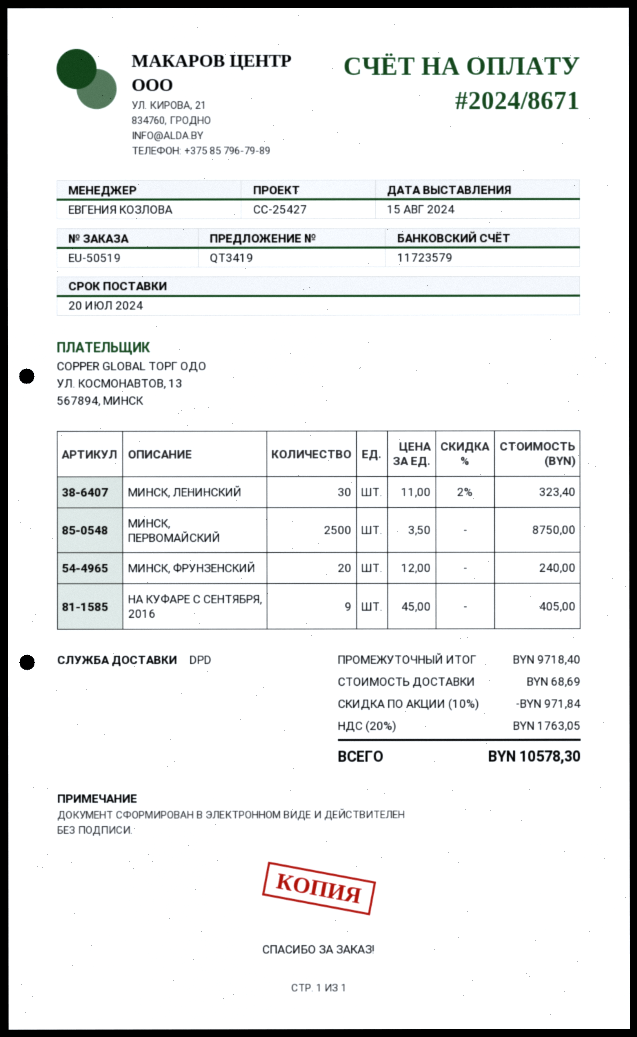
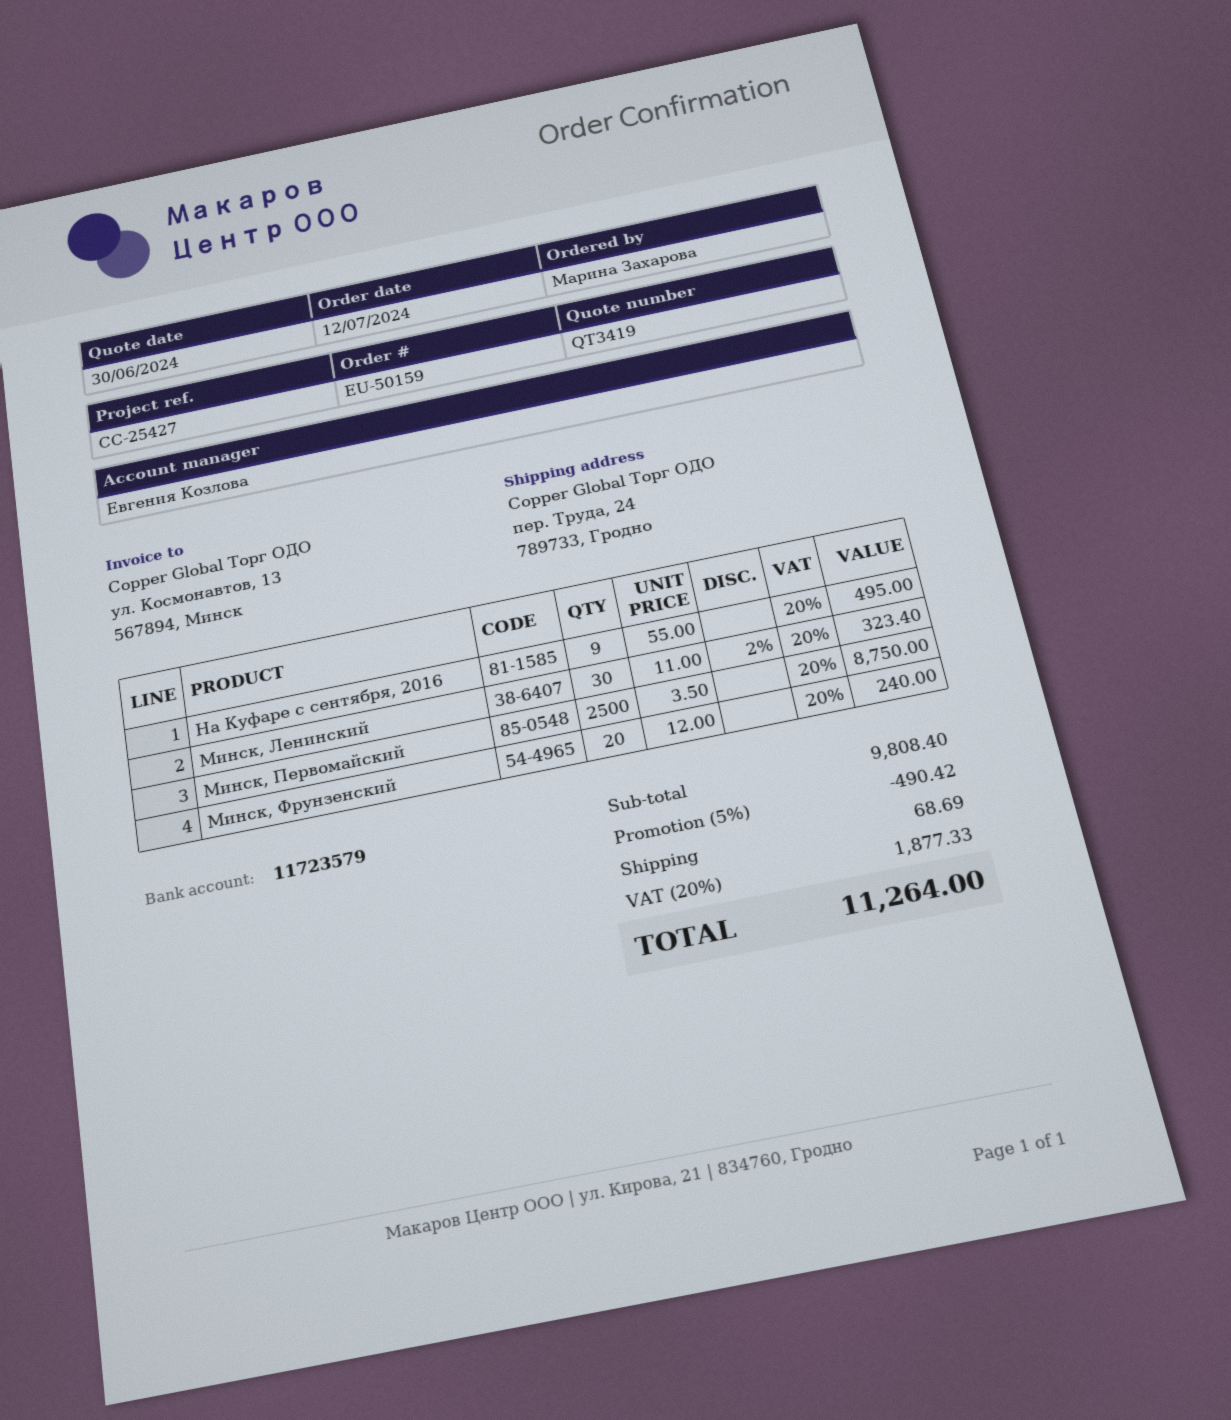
order number: EU-50519 -> EU-50159
НА КУФАРЕ С СЕНТЯБРЯ, 2016: 9 x 45.00 = 405.00 -> 9 x 55.00 = 495.00
subtotal: 9718.40 -> 9808.40
discount: 10% = 971.84 -> 5% = 490.42
tax: 20% = 1763.05 -> 20% = 1877.33
total: 10578.30 -> 11264.00

